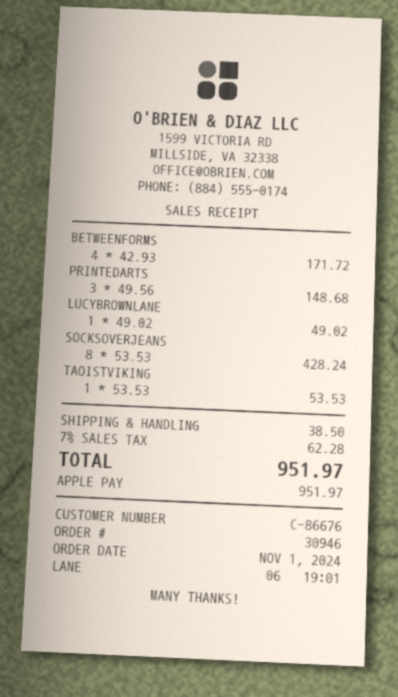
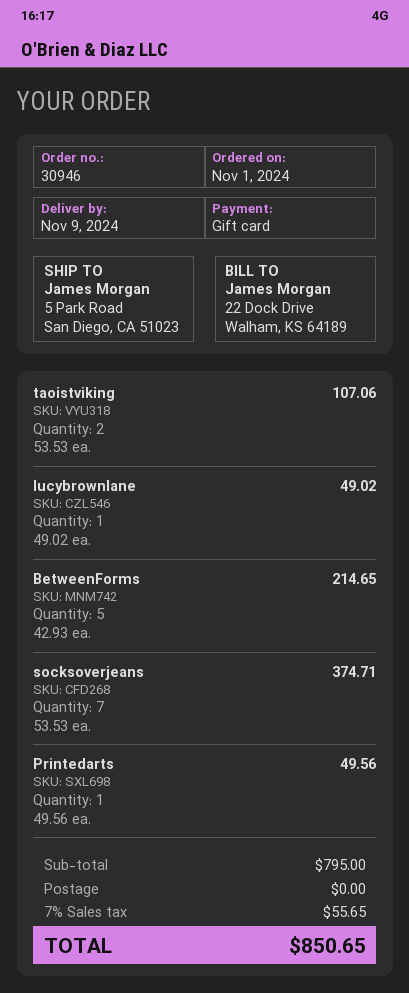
payment method: Apple Pay -> gift card
BETWEENFORMS: 4 x 42.93 = 171.72 -> 5 x 42.93 = 214.65
PRINTEDARTS: 3 x 49.56 = 148.68 -> 1 x 49.56 = 49.56
SOCKSOVERJEANS: 8 x 53.53 = 428.24 -> 7 x 53.53 = 374.71
TAOISTVIKING: 1 x 53.53 = 53.53 -> 2 x 53.53 = 107.06
shipping: 38.50 -> 0.00
tax: 7% = 62.28 -> 7% = 55.65
total: 951.97 -> 850.65

